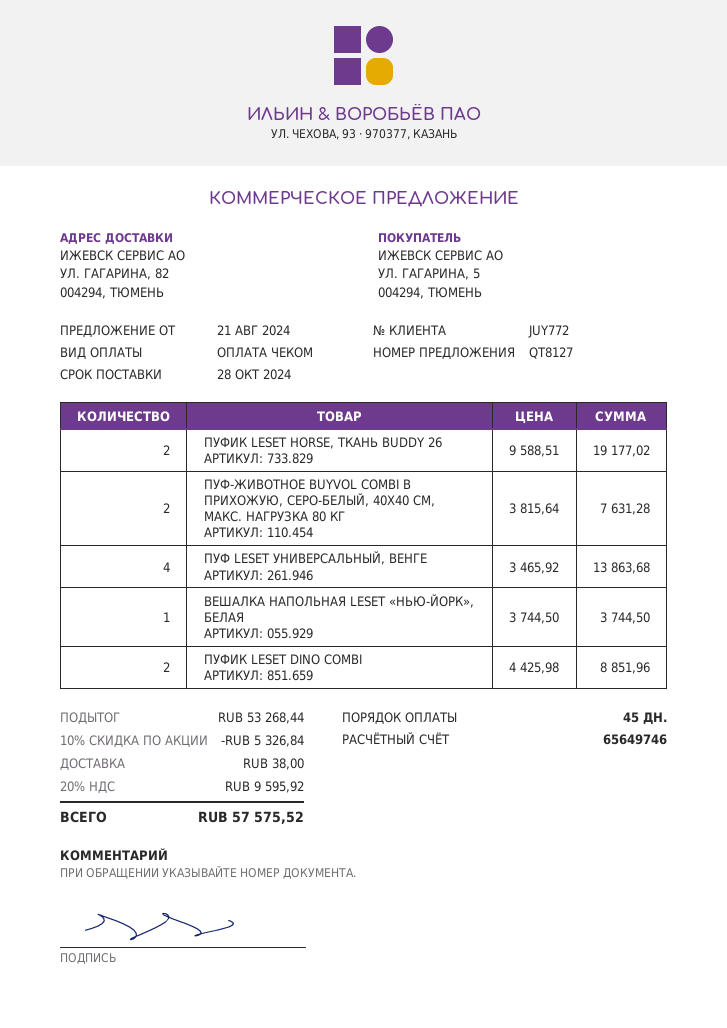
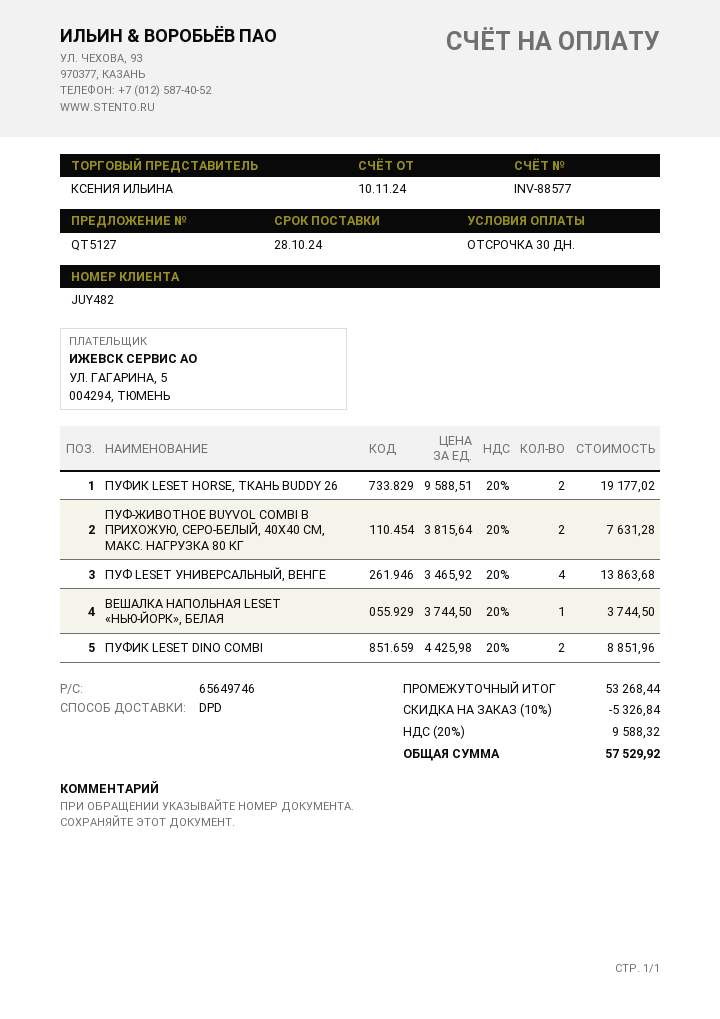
quote number: QT8127 -> QT5127
payment terms: 45 days -> 30 days
customer number: JUY772 -> JUY482
shipping: 38.00 -> none
tax: 20% = 9595.92 -> 20% = 9588.32
total: 57575.52 -> 57529.92

